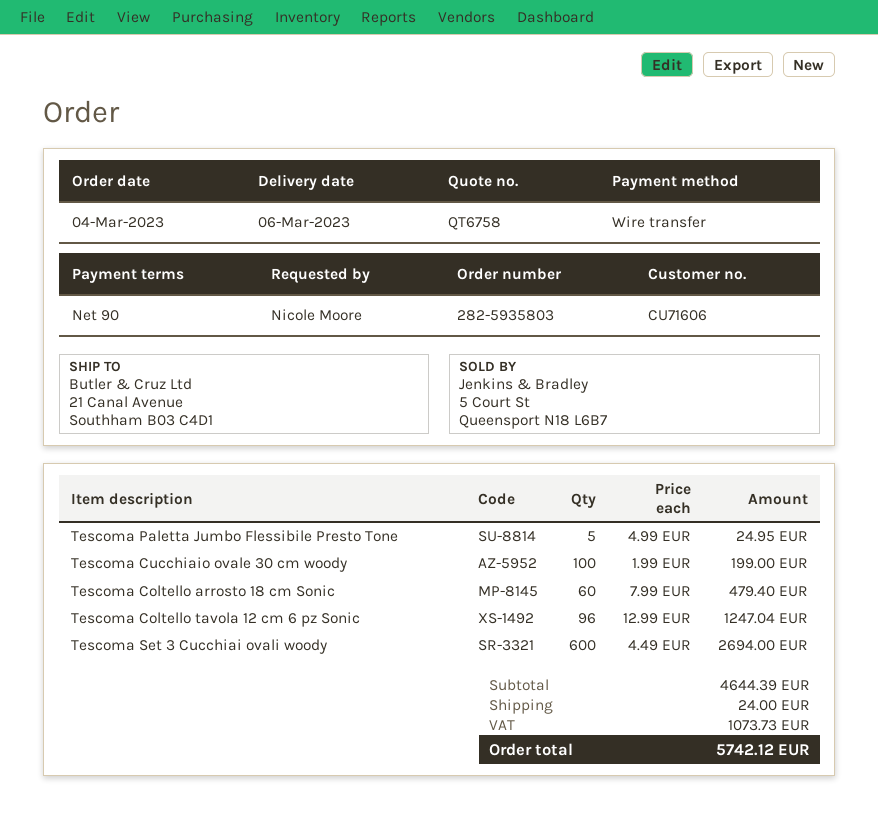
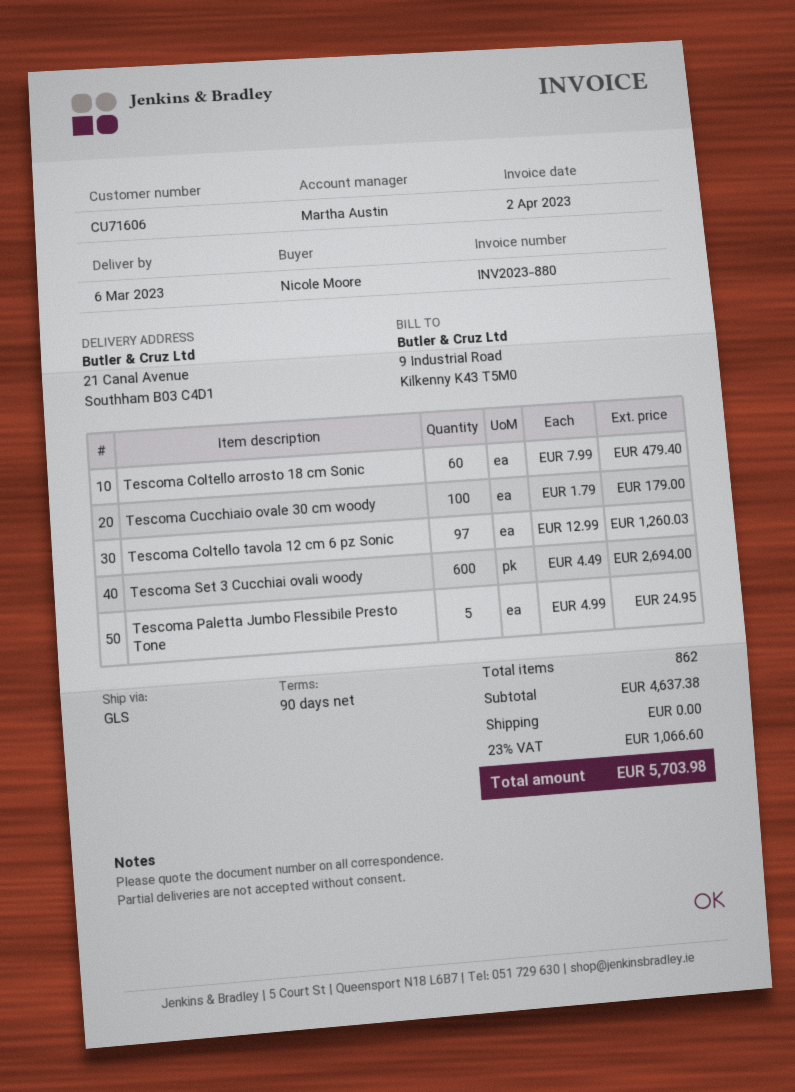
Tescoma Cucchiaio ovale 30 cm woody: 100 x 1.99 = 199.00 -> 100 x 1.79 = 179.00
Tescoma Coltello tavola 12 cm 6 pz Sonic: 96 x 12.99 = 1247.04 -> 97 x 12.99 = 1260.03
subtotal: 4644.39 -> 4637.38
shipping: 24.00 -> 0.00
tax: 1073.73 -> 1066.60
total: 5742.12 -> 5703.98

